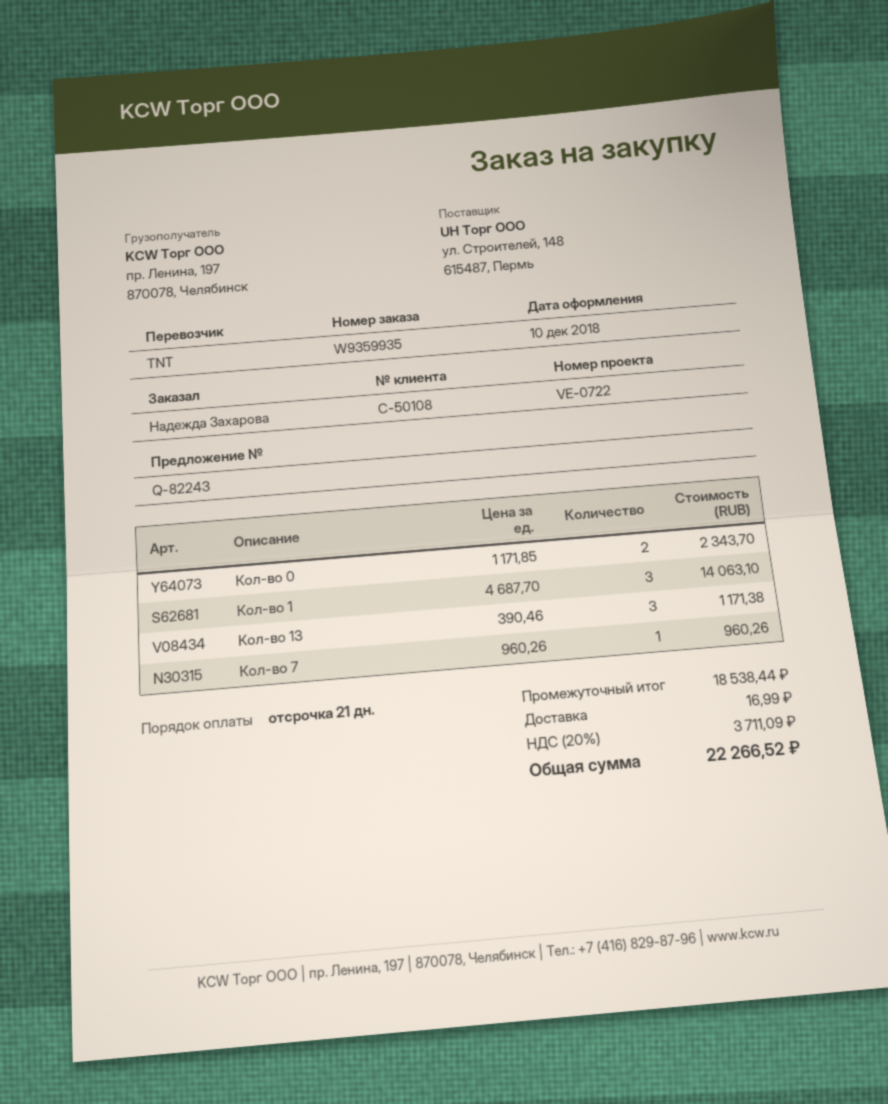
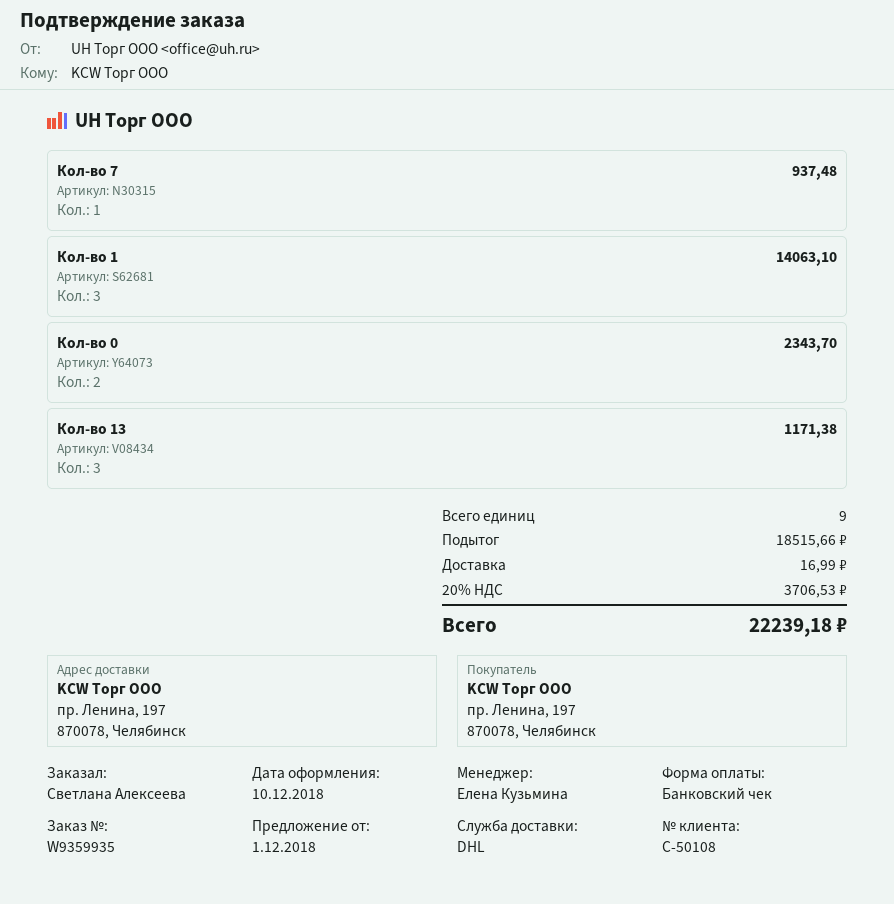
ordered by: Надежда Захарова -> Светлана Алексеева
shipping method: TNT -> DHL
Кол-во 7: 1 for 960.26 -> 1 for 937.48
subtotal: 18538.44 -> 18515.66
tax: 20% = 3711.09 -> 20% = 3706.53
total: 22266.52 -> 22239.18

